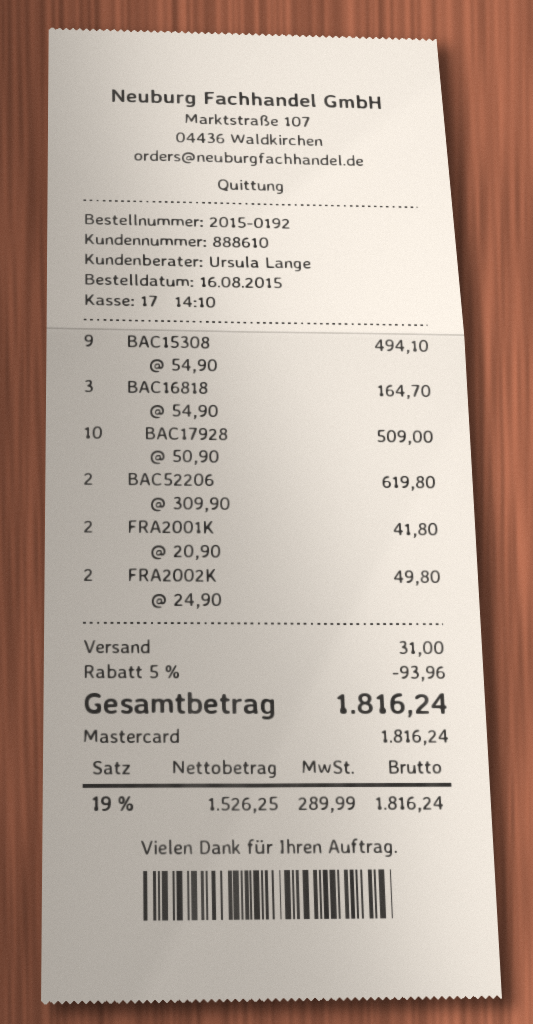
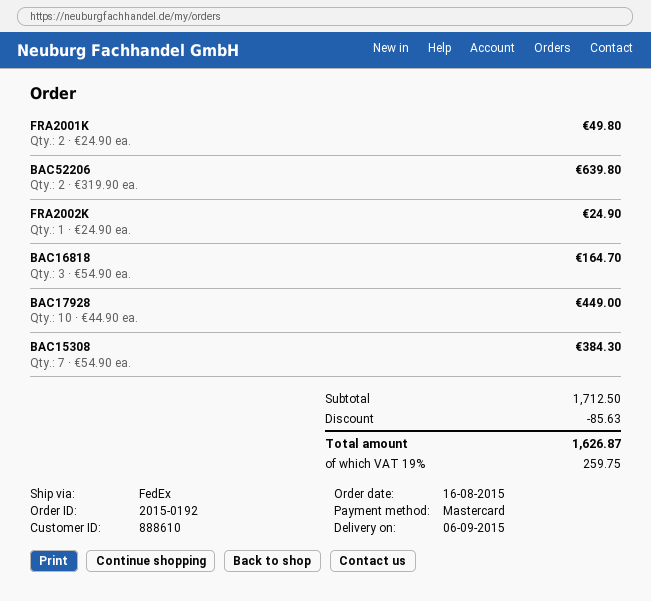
BAC15308: 9 x 54.90 = 494.10 -> 7 x 54.90 = 384.30
BAC17928: 10 x 50.90 = 509.00 -> 10 x 44.90 = 449.00
BAC52206: 2 x 309.90 = 619.80 -> 2 x 319.90 = 639.80
FRA2001K: 2 x 20.90 = 41.80 -> 2 x 24.90 = 49.80
FRA2002K: 2 x 24.90 = 49.80 -> 1 x 24.90 = 24.90
discount: 93.96 -> 85.63
shipping: 31.00 -> none
tax: 19% = 289.99 -> 19% = 259.75
total: 1816.24 -> 1626.87

